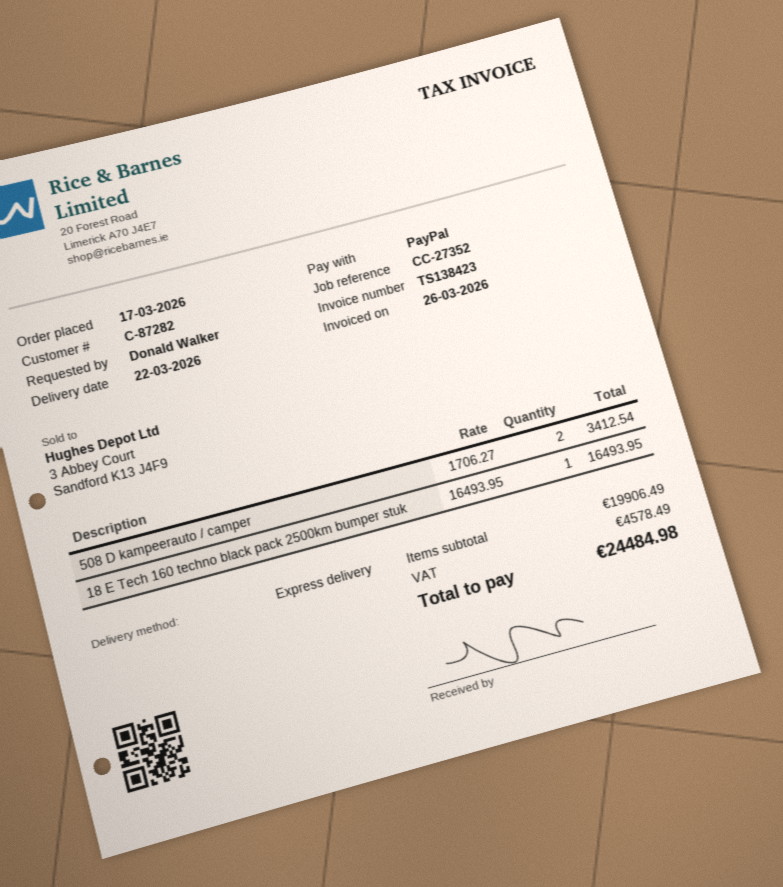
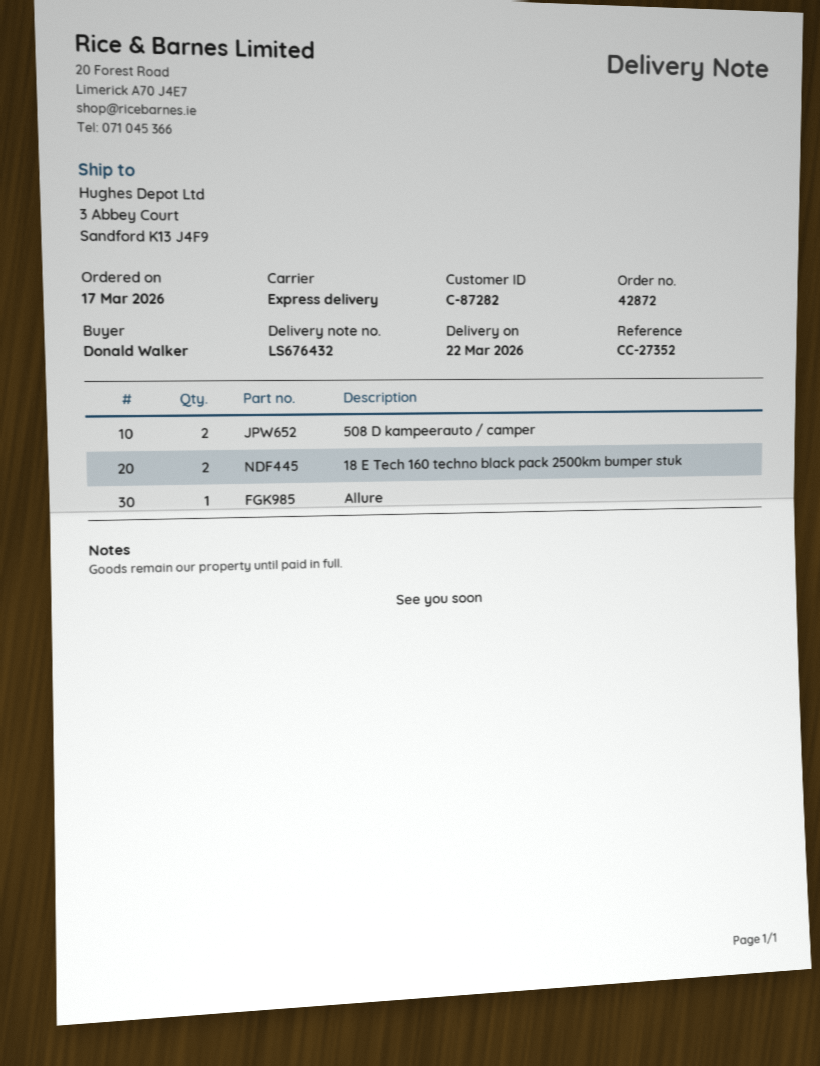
18 E Tech 160 techno black pack 2500km bumper stuk: 1 -> 2
Allure: none -> 1

